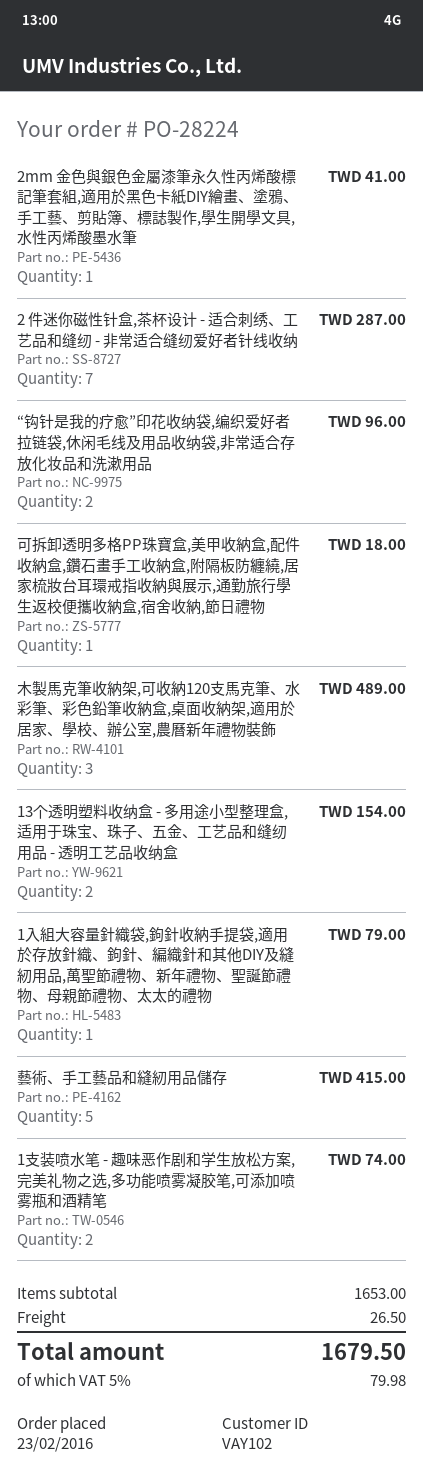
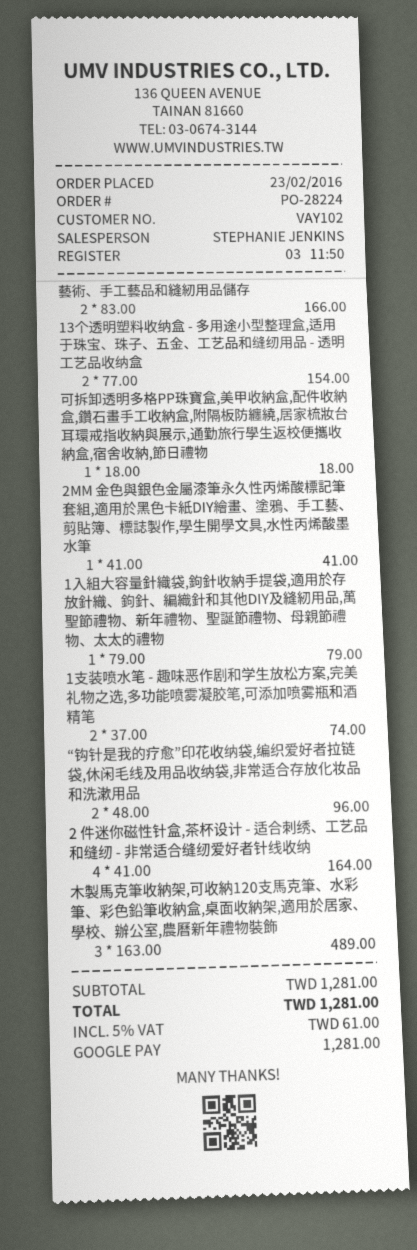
2 件迷你磁性针盒,茶杯设计 - 适合刺绣、工艺品和缝纫 - 非常适合缝纫爱好者针线收纳: 7 for 287.00 -> 4 for 164.00
藝術、手工藝品和縫紉用品儲存: 5 for 415.00 -> 2 for 166.00
subtotal: 1653.00 -> 1281.00
shipping: 26.50 -> none
tax: 5% = 79.98 -> 5% = 61.00
total: 1679.50 -> 1281.00

